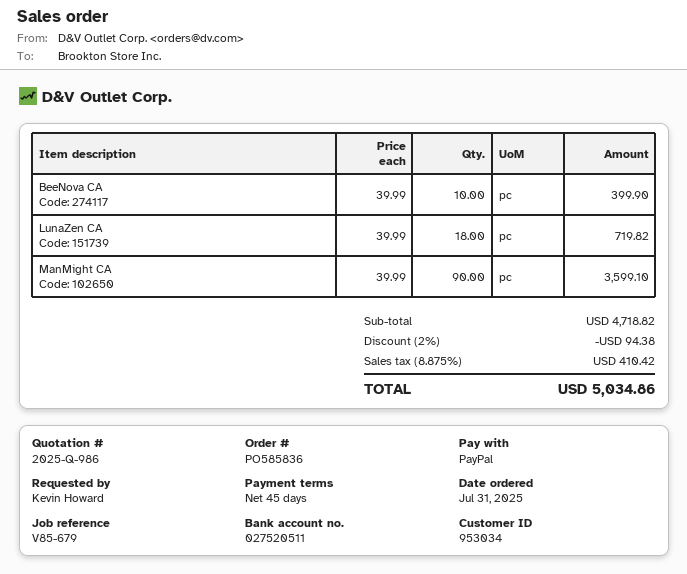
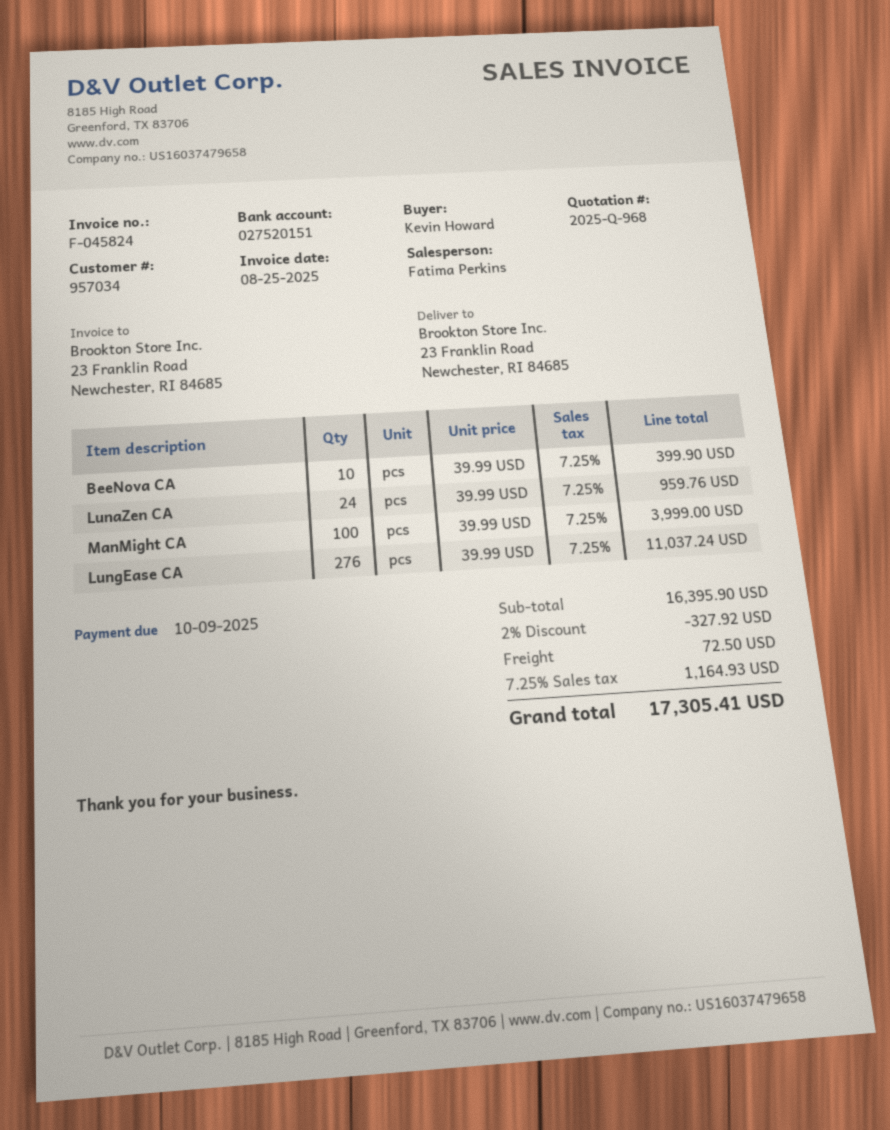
quote number: 2025-Q-986 -> 2025-Q-968
customer number: 953034 -> 957034
bank account: 027520511 -> 027520151
LunaZen CA: 18 x 39.99 = 719.82 -> 24 x 39.99 = 959.76
ManMight CA: 90 x 39.99 = 3599.10 -> 100 x 39.99 = 3999.00
LungEase CA: none -> 276 x 39.99 = 11037.24
subtotal: 4718.82 -> 16395.90
discount: 2% = 94.38 -> 2% = 327.92
shipping: none -> 72.50
tax: 8.875% = 410.42 -> 7.25% = 1164.93
total: 5034.86 -> 17305.41

